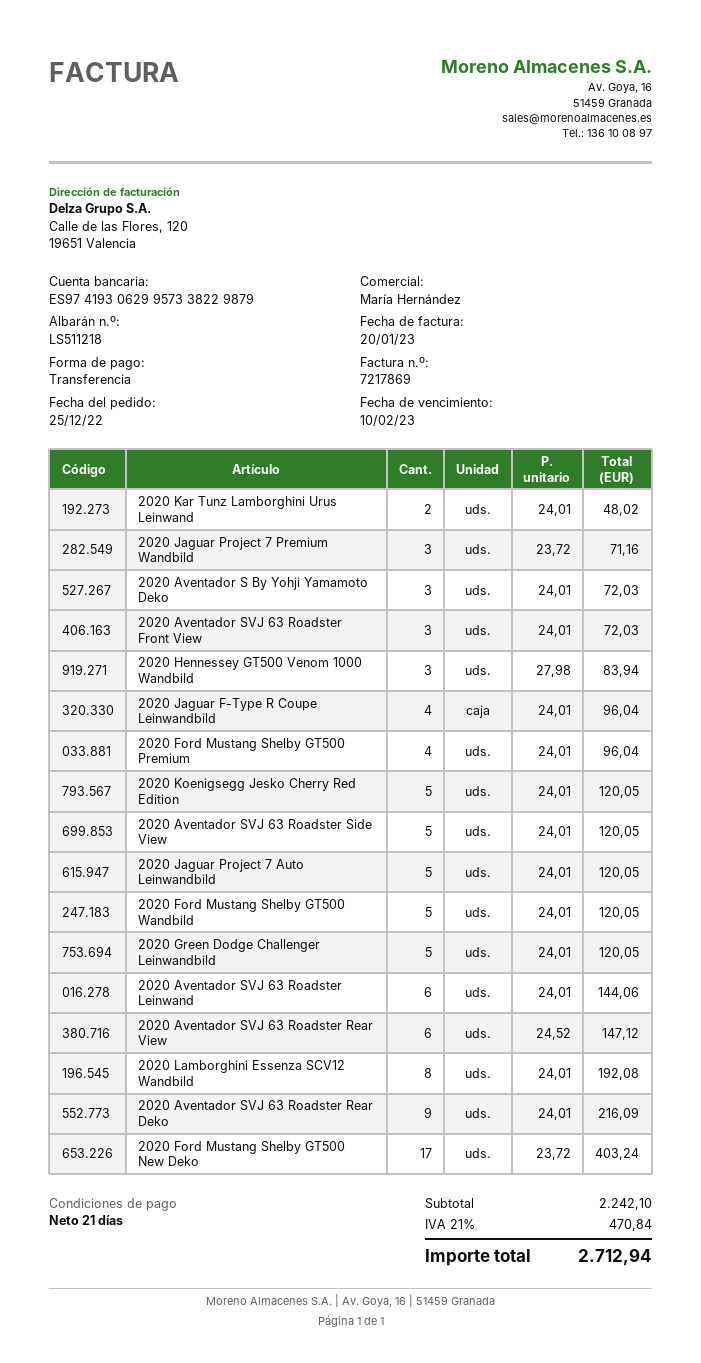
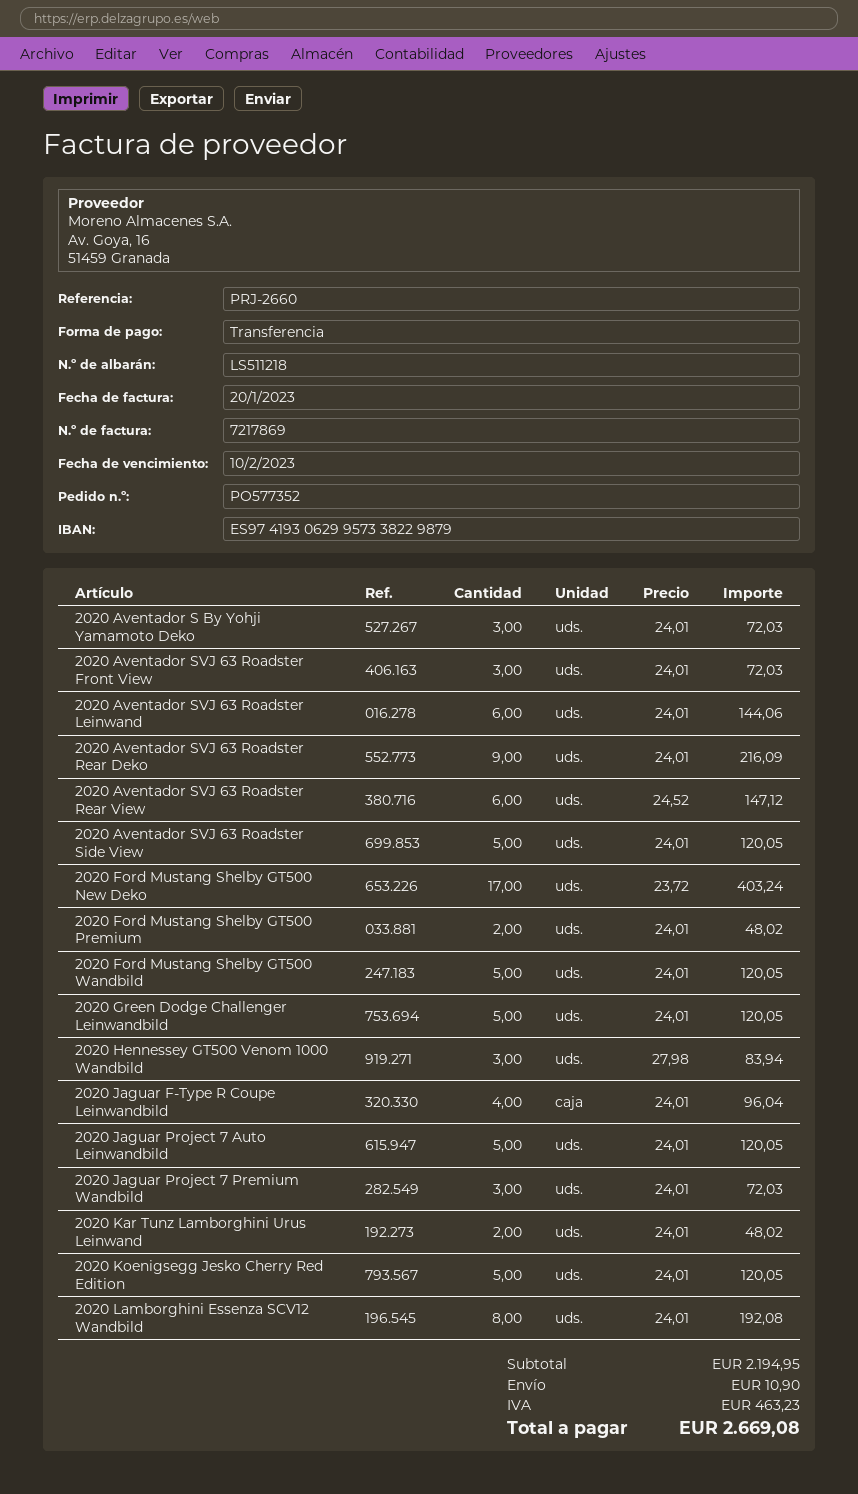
2020 Jaguar Project 7 Premium Wandbild: 3 x 23.72 = 71.16 -> 3 x 24.01 = 72.03
2020 Ford Mustang Shelby GT500 Premium: 4 x 24.01 = 96.04 -> 2 x 24.01 = 48.02
subtotal: 2242.10 -> 2194.95
shipping: none -> 10.90
tax: 470.84 -> 463.23
total: 2712.94 -> 2669.08

